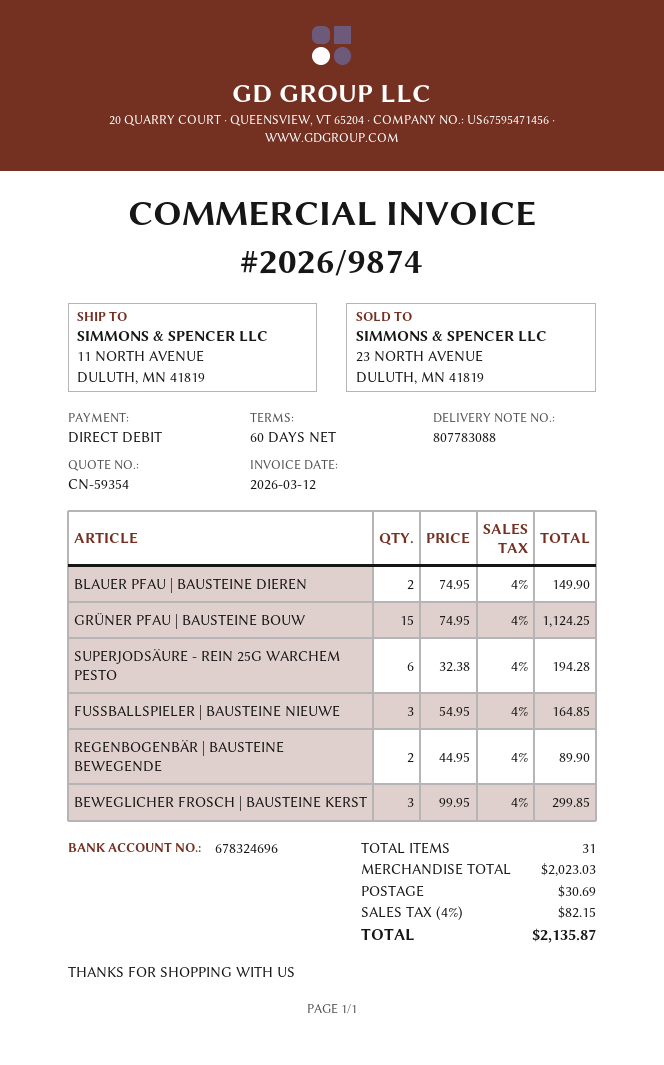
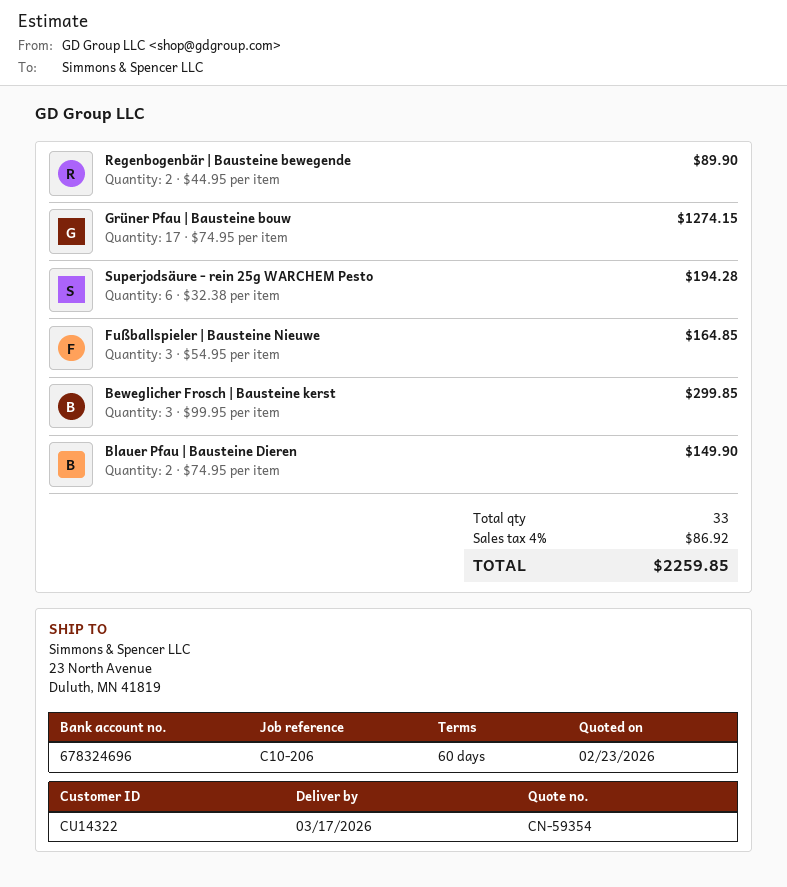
ship to: 11 NORTH AVENUE, DULUTH, MN 41819 -> 23 North Avenue, Duluth, MN 41819
GRÜNER PFAU | BAUSTEINE BOUW: 15 x 74.95 = 1124.25 -> 17 x 74.95 = 1274.15
total quantity: 31 -> 33
shipping: 30.69 -> none
tax: 4% = 82.15 -> 4% = 86.92
total: 2135.87 -> 2259.85

